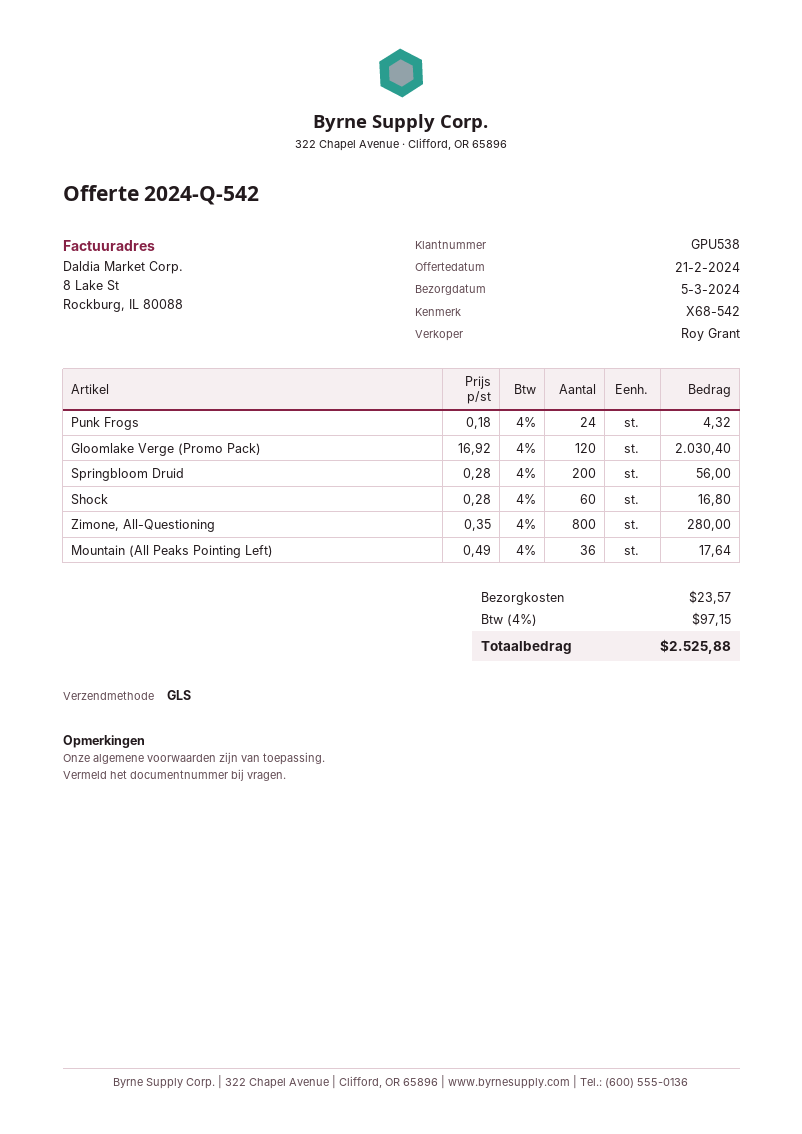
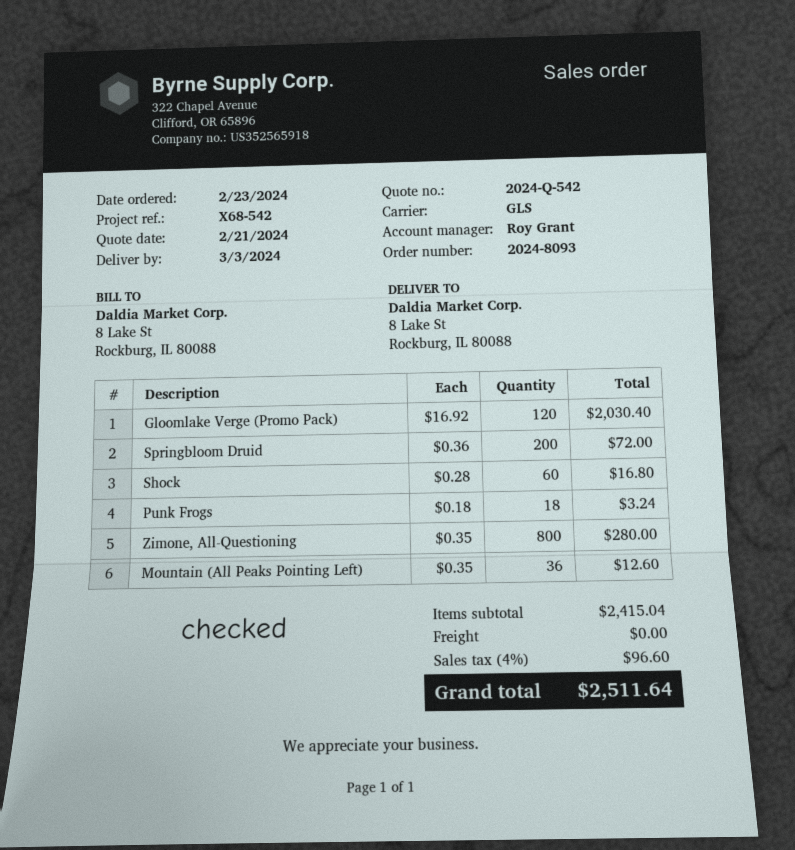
delivery date: 2024-03-05 -> 2024-03-03
Punk Frogs: 24 x 0.18 = 4.32 -> 18 x 0.18 = 3.24
Springbloom Druid: 200 x 0.28 = 56.00 -> 200 x 0.36 = 72.00
Mountain (All Peaks Pointing Left): 36 x 0.49 = 17.64 -> 36 x 0.35 = 12.60
shipping: 23.57 -> 0.00
tax: 4% = 97.15 -> 4% = 96.60
total: 2525.88 -> 2511.64

